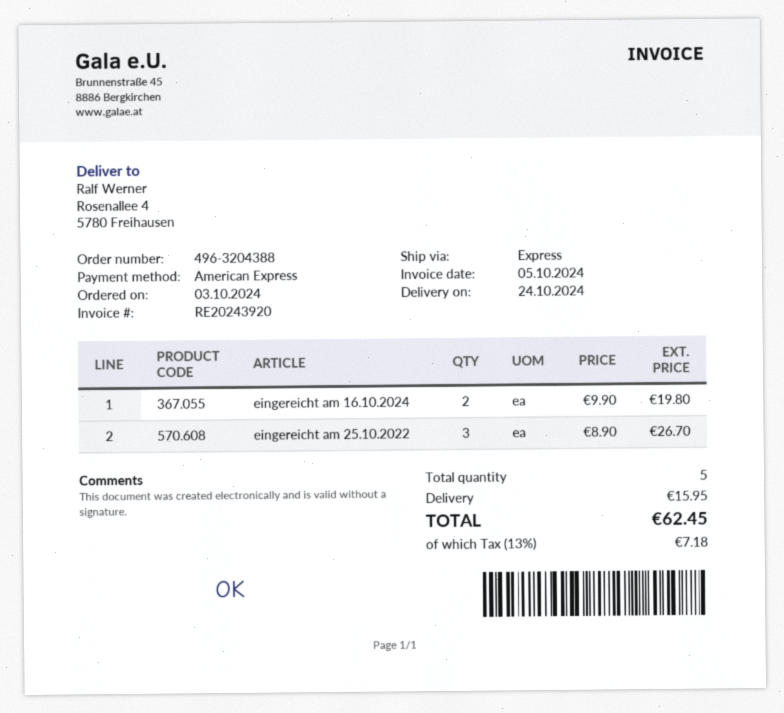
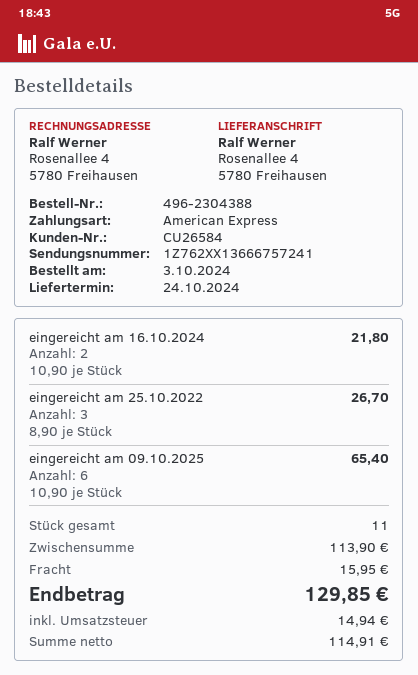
order number: 496-3204388 -> 496-2304388
eingereicht am 16.10.2024: 2 x 9.90 = 19.80 -> 2 x 10.90 = 21.80
eingereicht am 09.10.2025: none -> 6 x 10.90 = 65.40
total quantity: 5 -> 11
tax: 7.18 -> 14.94
total: 62.45 -> 129.85

